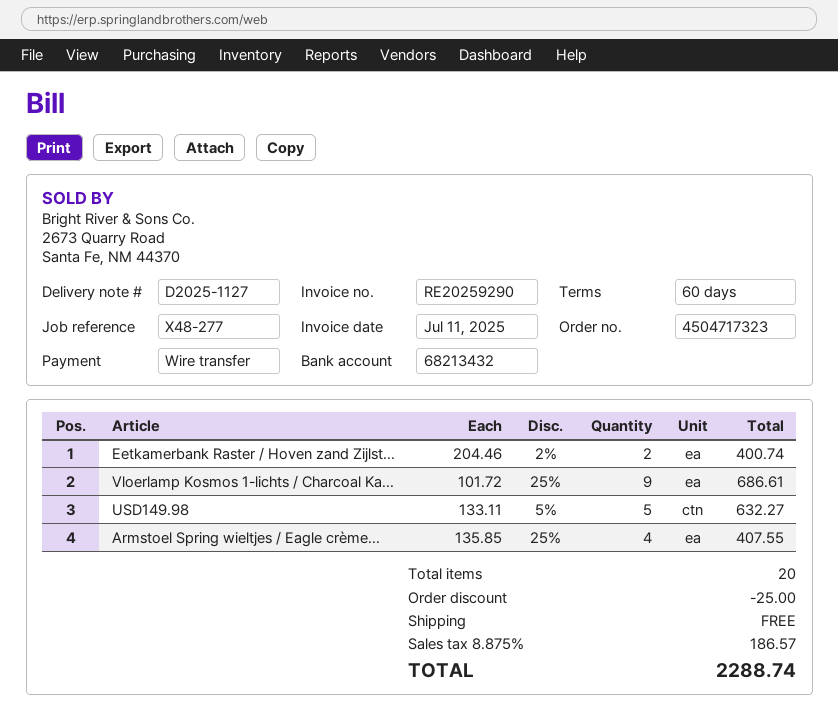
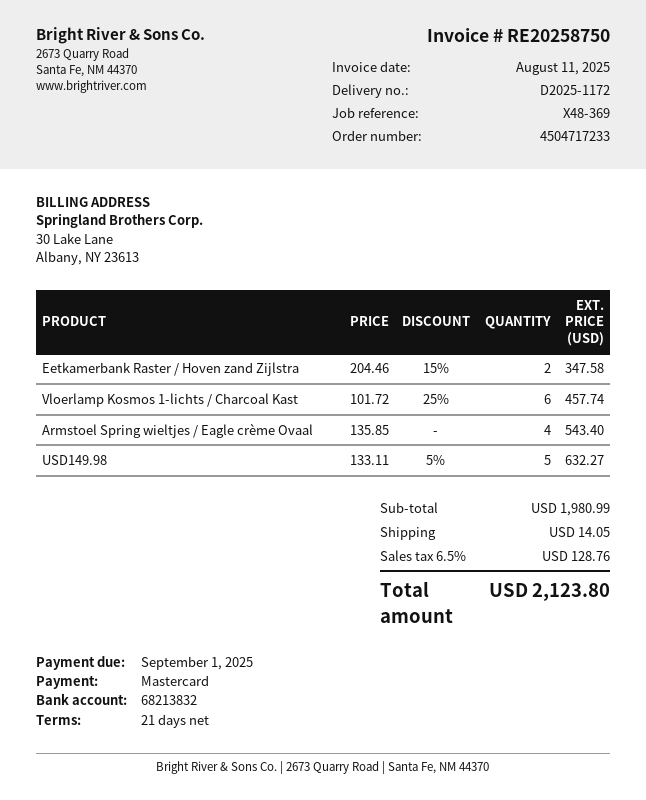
order number: 4504717323 -> 4504717233
delivery note number: D2025-1127 -> D2025-1172
invoice number: RE20259290 -> RE20258750
invoice date: 2025-07-11 -> 2025-08-11
payment terms: 60 days -> 21 days
reference: X48-277 -> X48-369
payment method: bank transfer -> Mastercard
bank account: 68213432 -> 68213832
Eetkamerbank Raster / Hoven zand Zijlst...: 2 x 204.46 - 2% = 400.74 -> 2 x 204.46 - 15% = 347.58
Vloerlamp Kosmos 1-lichts / Charcoal Ka...: 9 x 101.72 - 25% = 686.61 -> 6 x 101.72 - 25% = 457.74
Armstoel Spring wieltjes / Eagle crème...: 4 x 135.85 - 25% = 407.55 -> 4 x 135.85 = 543.40
discount: 25.00 -> none
shipping: 0.00 -> 14.05
tax: 8.875% = 186.57 -> 6.5% = 128.76
total: 2288.74 -> 2123.80

